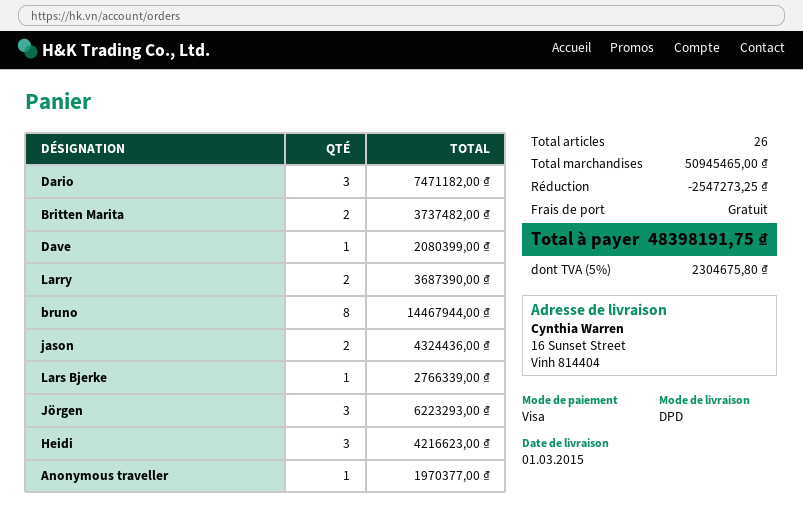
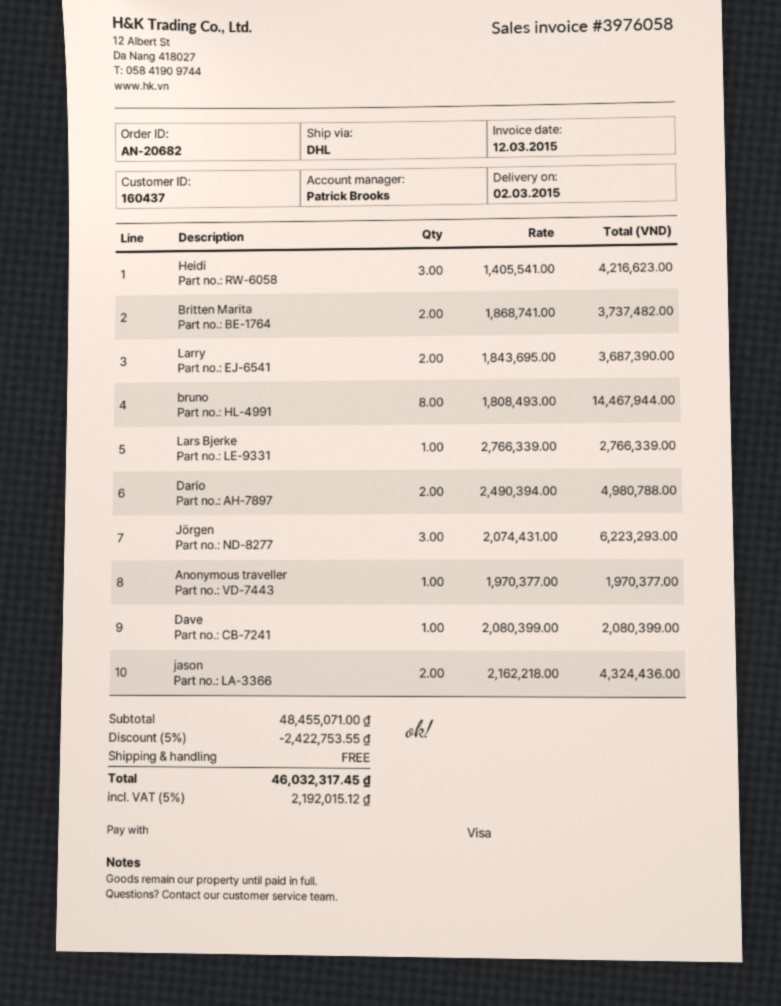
delivery date: 2015-03-01 -> 2015-03-02
shipping method: DPD -> DHL
Dario: 3 for 7471182.00 -> 2 for 4980788.00
subtotal: 50945465.00 -> 48455071.00
discount: 2547273.25 -> 2422753.55
tax: 5% = 2304675.80 -> 5% = 2192015.12
total: 48398191.75 -> 46032317.45

